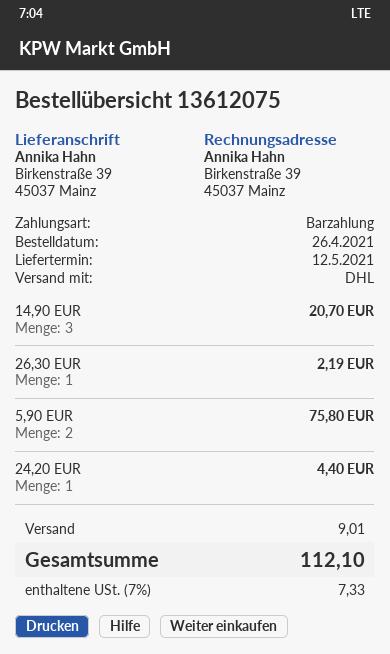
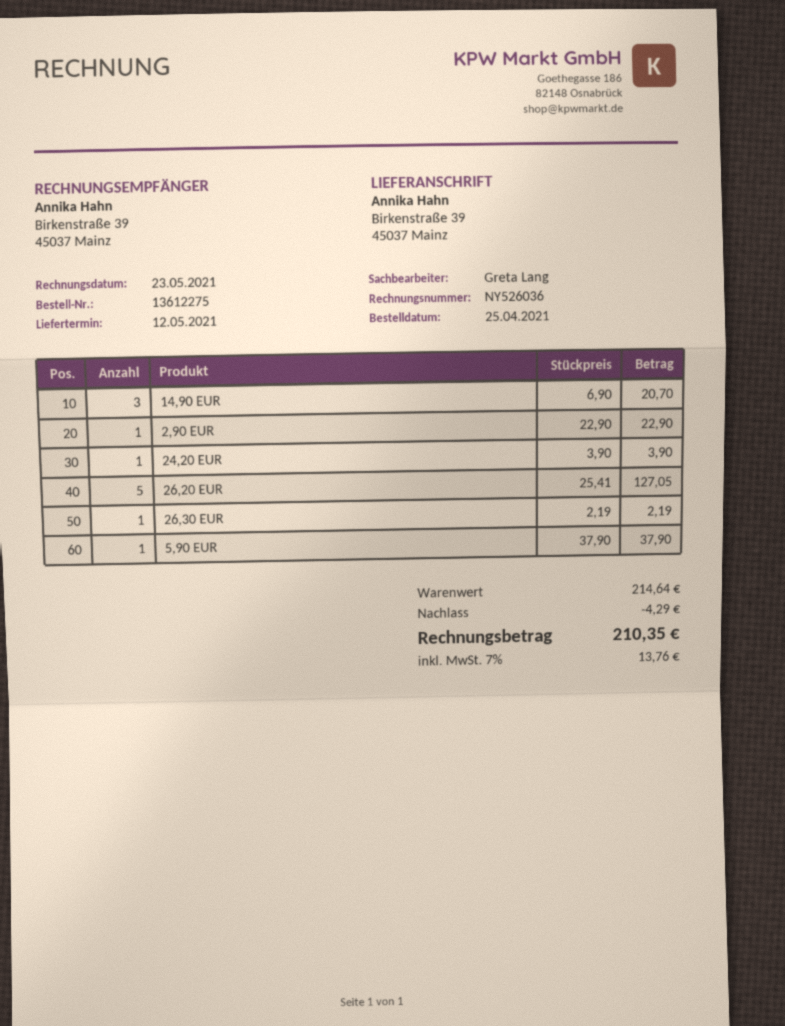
order number: 13612075 -> 13612275
order date: 2021-04-26 -> 2021-04-25
5,90 EUR: 2 for 75.80 -> 1 for 37.90
24,20 EUR: 1 for 4.40 -> 1 for 3.90
2,90 EUR: none -> 1 for 22.90
26,20 EUR: none -> 5 for 127.05
discount: none -> 4.29
shipping: 9.01 -> none
tax: 7% = 7.33 -> 7% = 13.76
total: 112.10 -> 210.35

